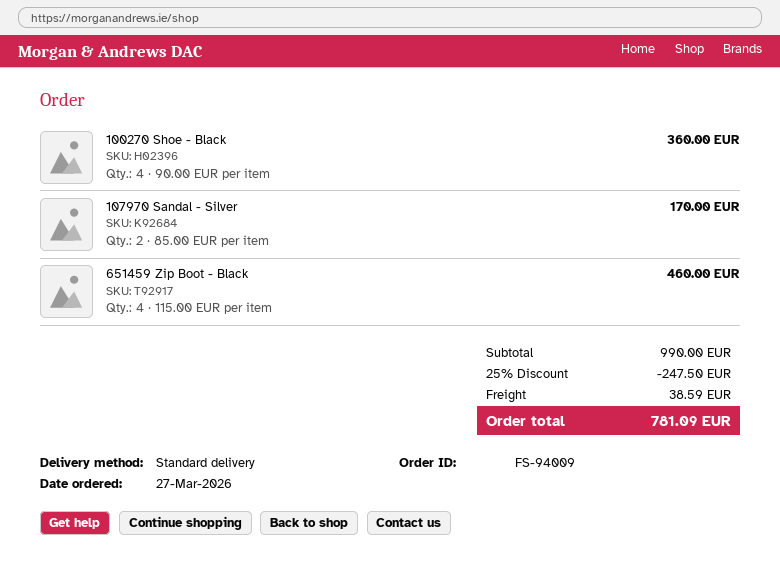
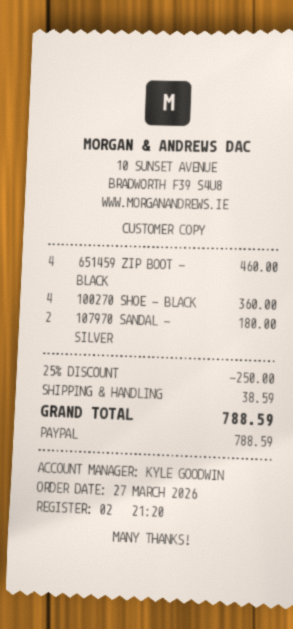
107970 Sandal - Silver: 2 for 170.00 -> 2 for 180.00
discount: 25% = 247.50 -> 25% = 250.00
total: 781.09 -> 788.59

